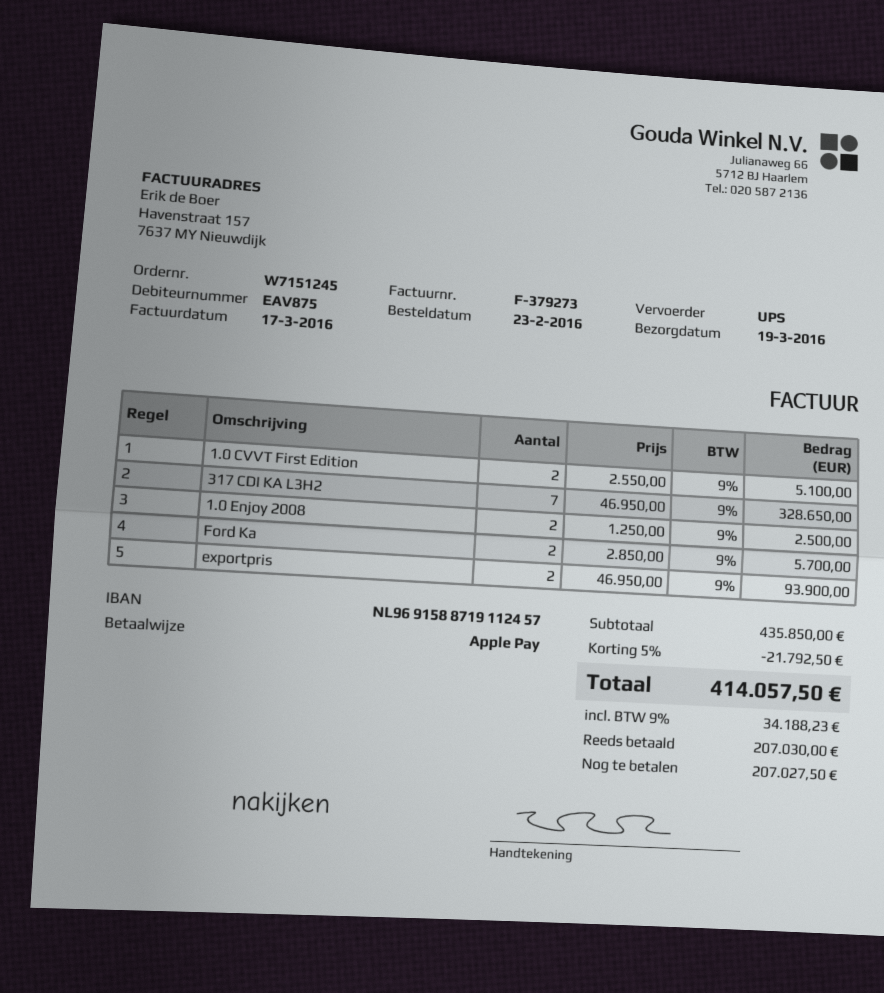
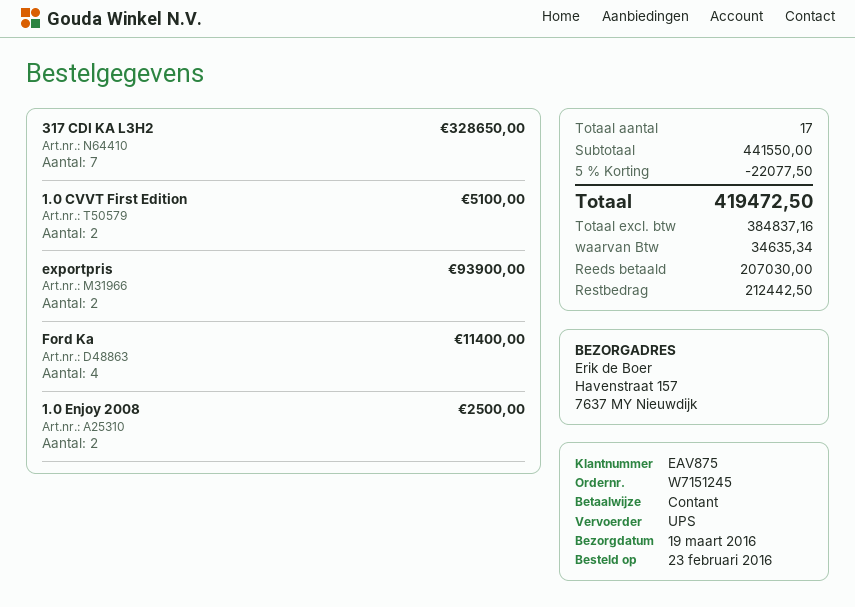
payment method: Apple Pay -> cash
Ford Ka: 2 for 5700.00 -> 4 for 11400.00
subtotal: 435850.00 -> 441550.00
discount: 5% = 21792.50 -> 5% = 22077.50
tax: 34188.23 -> 34635.34
total: 414057.50 -> 419472.50
balance: 207027.50 -> 212442.50

